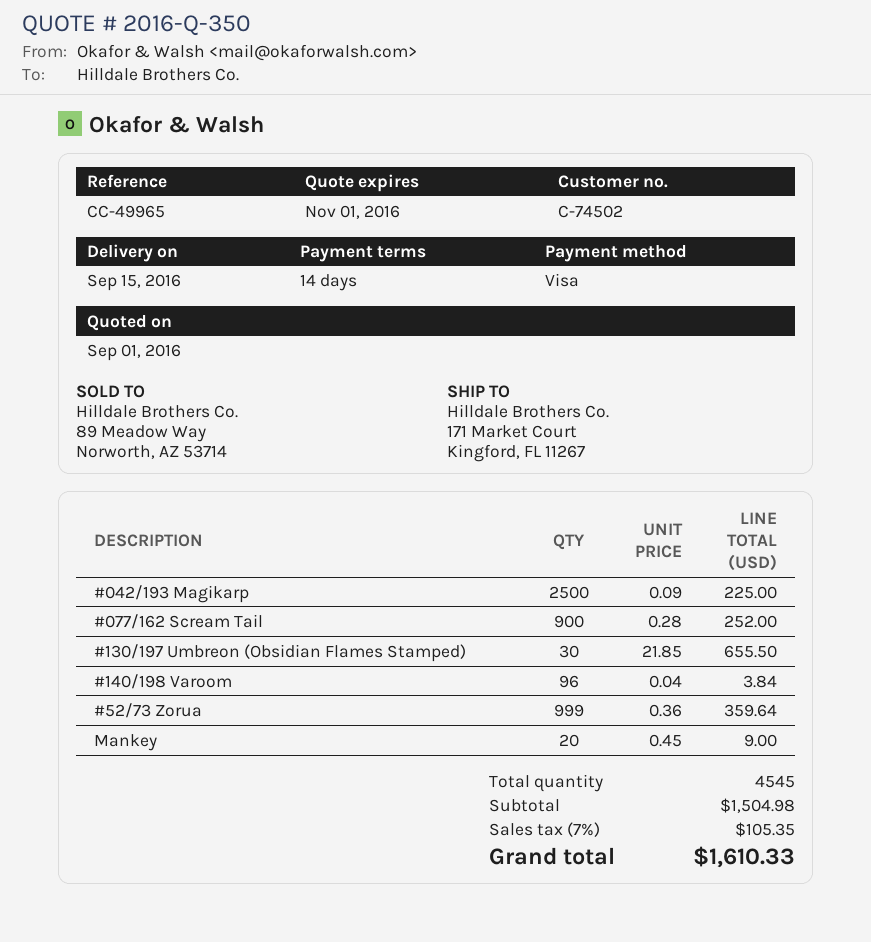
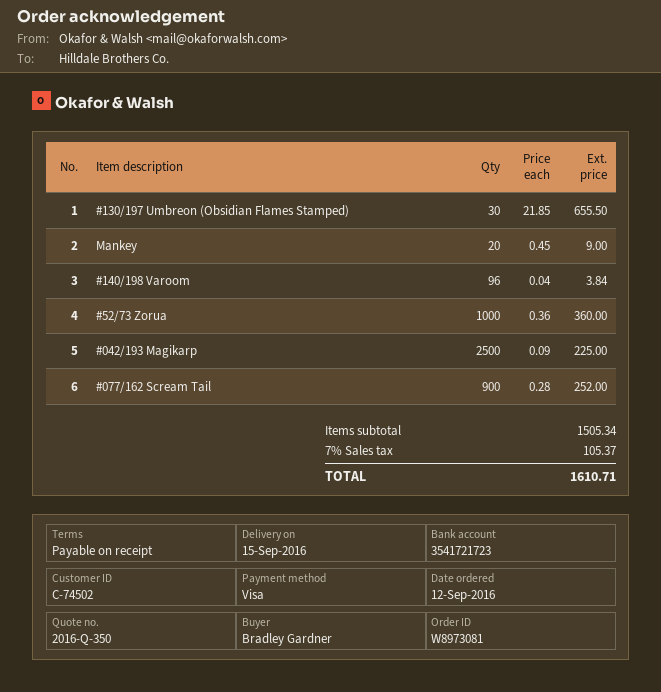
payment terms: 14 days -> on receipt
#52/73 Zorua: 999 x 0.36 = 359.64 -> 1000 x 0.36 = 360.00
subtotal: 1504.98 -> 1505.34
tax: 7% = 105.35 -> 7% = 105.37
total: 1610.33 -> 1610.71

